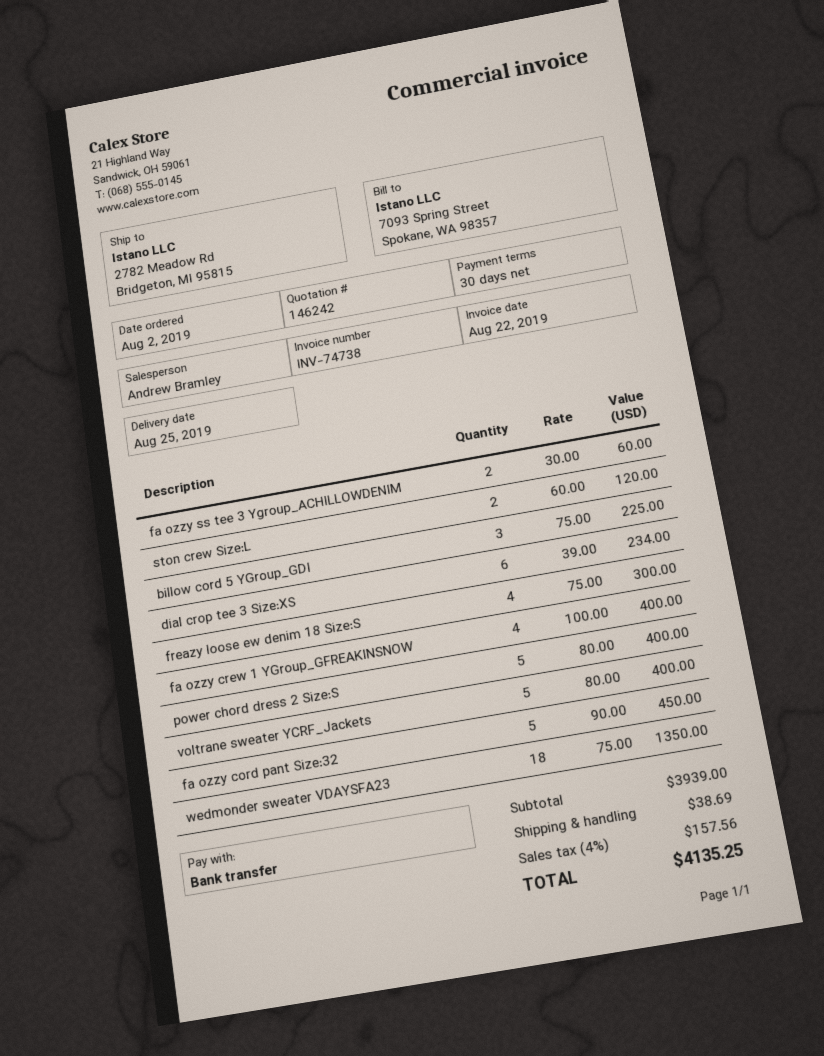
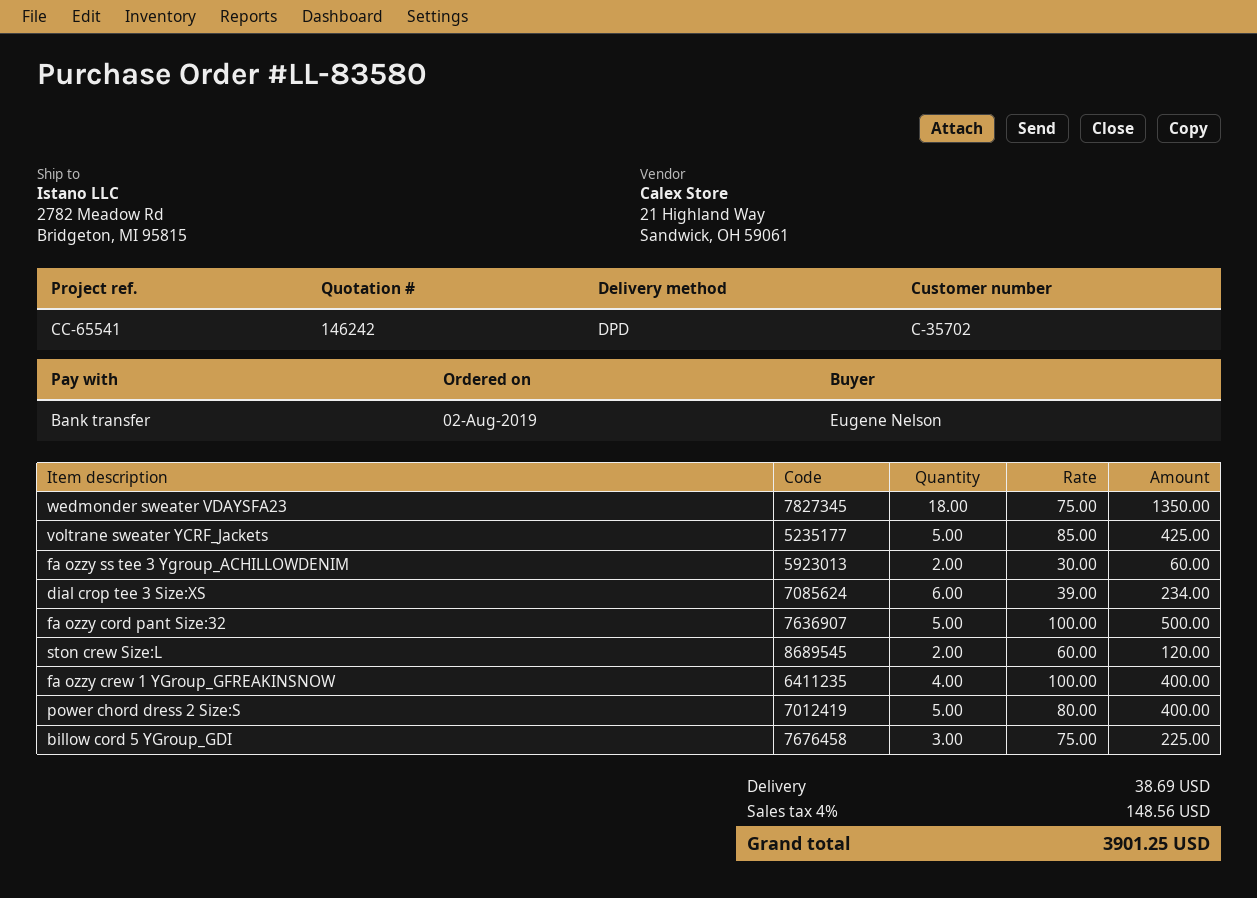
freazy loose ew denim 18 Size:S: 4 x 75.00 = 300.00 -> none
voltrane sweater YCRF_Jackets: 5 x 80.00 = 400.00 -> 5 x 85.00 = 425.00
fa ozzy cord pant Size:32: 5 x 90.00 = 450.00 -> 5 x 100.00 = 500.00
tax: 4% = 157.56 -> 4% = 148.56
total: 4135.25 -> 3901.25

